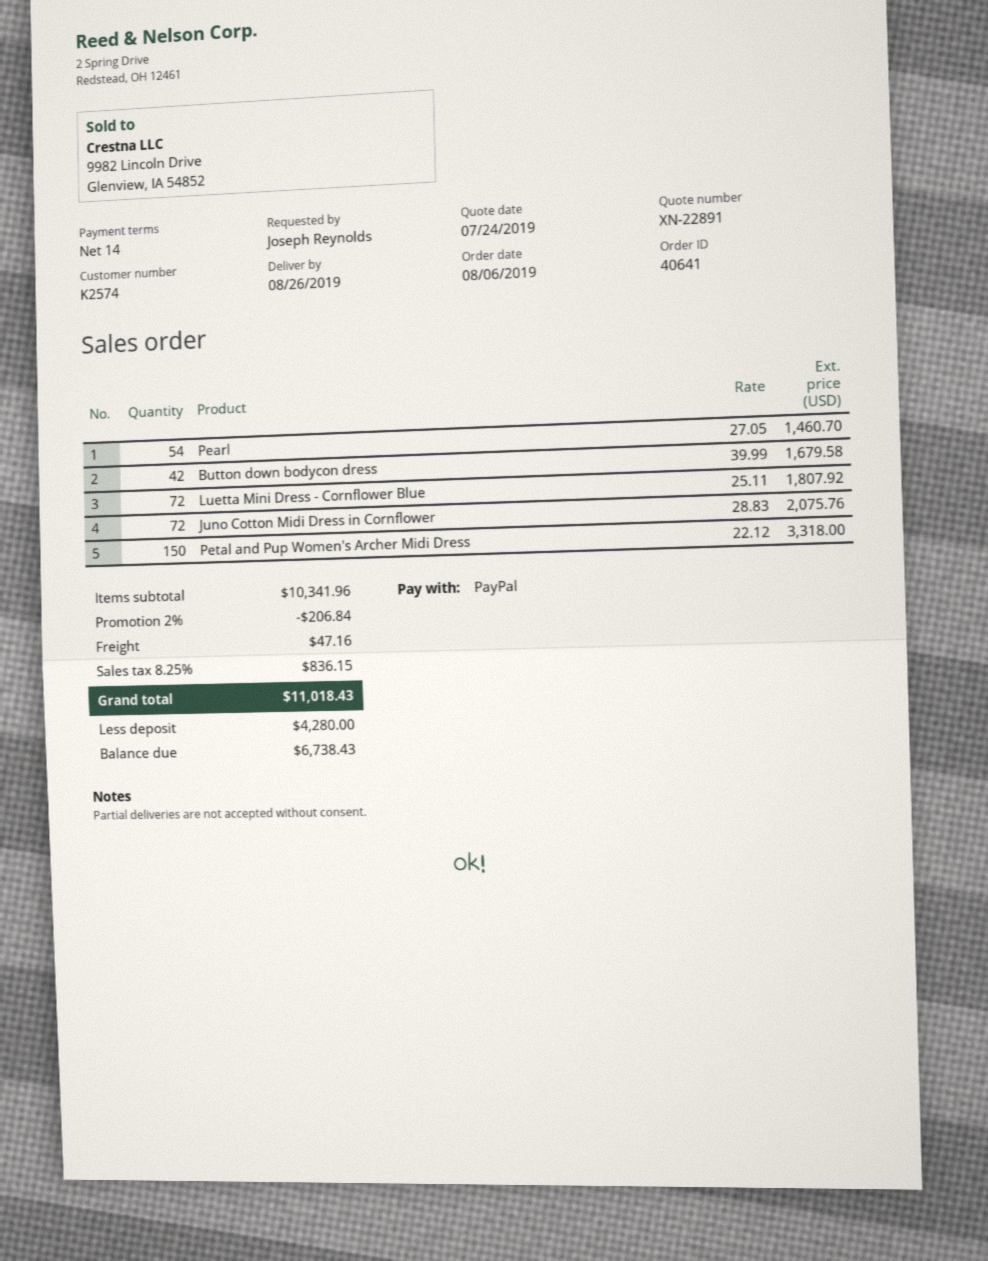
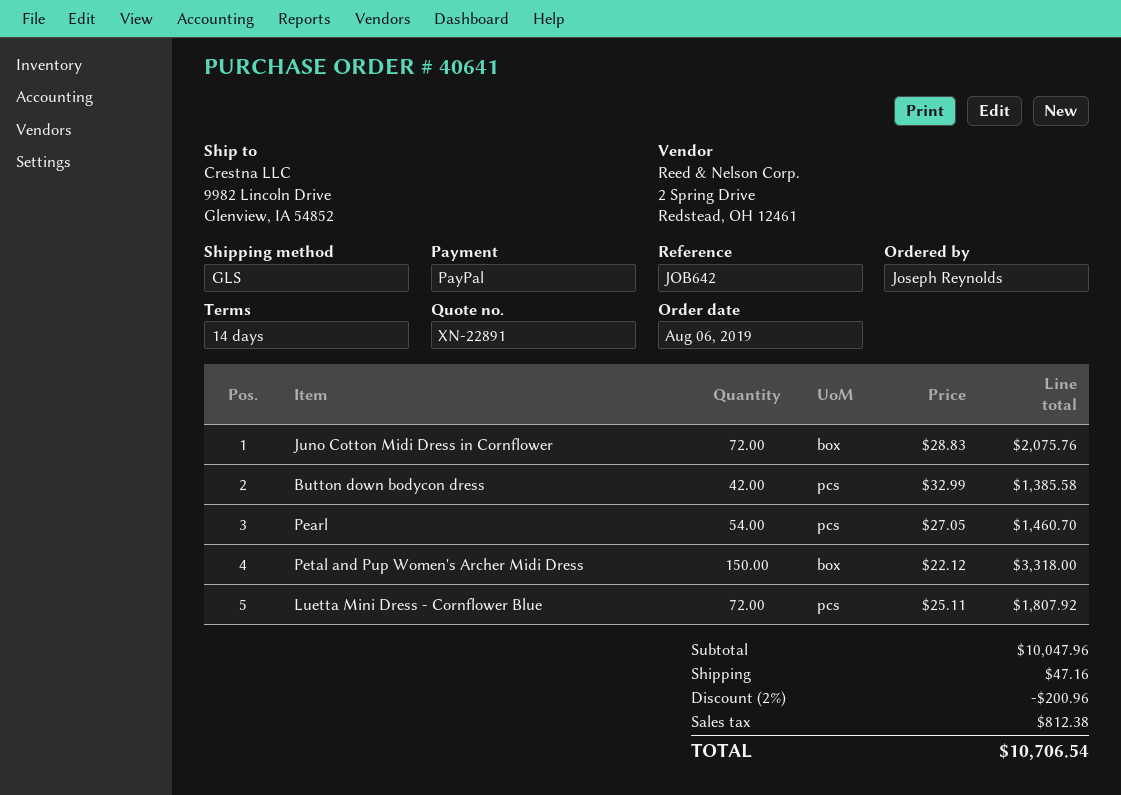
Button down bodycon dress: 42 x 39.99 = 1679.58 -> 42 x 32.99 = 1385.58
subtotal: 10341.96 -> 10047.96
discount: 2% = 206.84 -> 2% = 200.96
tax: 836.15 -> 812.38
total: 11018.43 -> 10706.54

